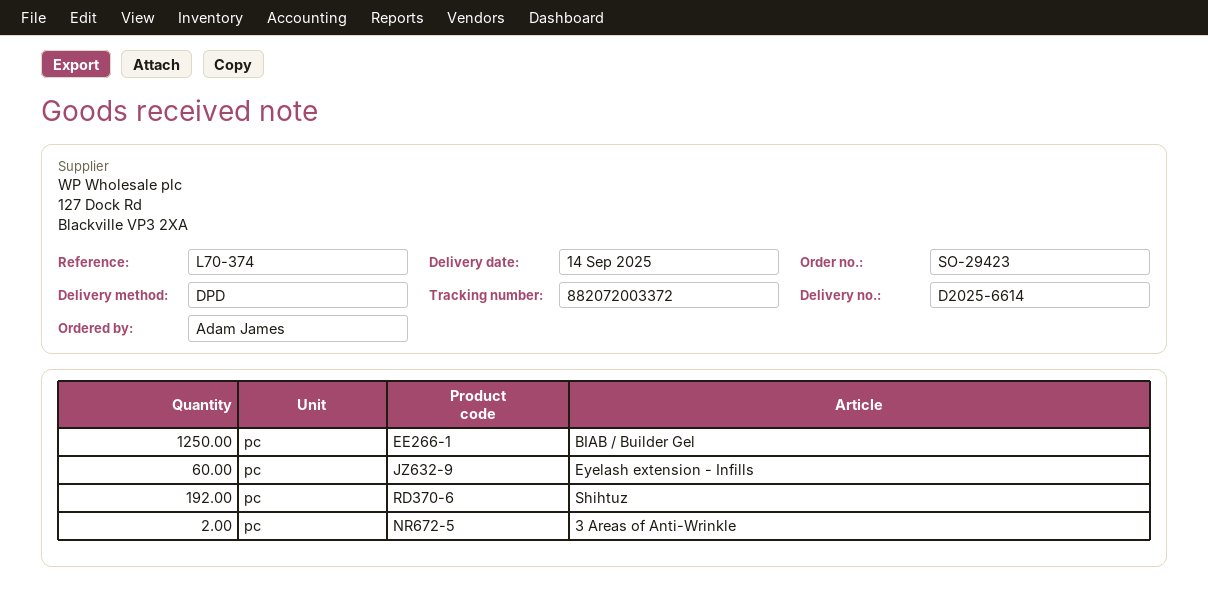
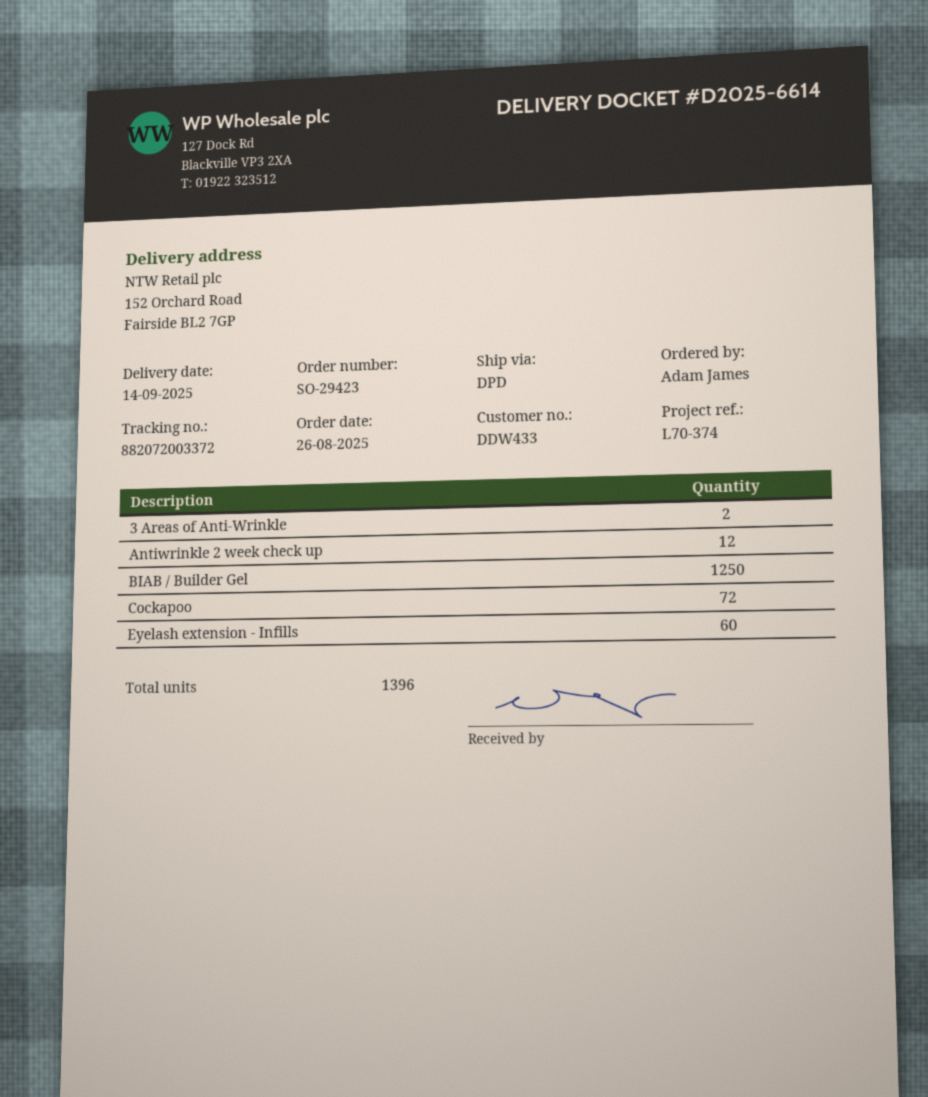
Shihtuz: 192 -> none
Antiwrinkle 2 week check up: none -> 12
Cockapoo: none -> 72

